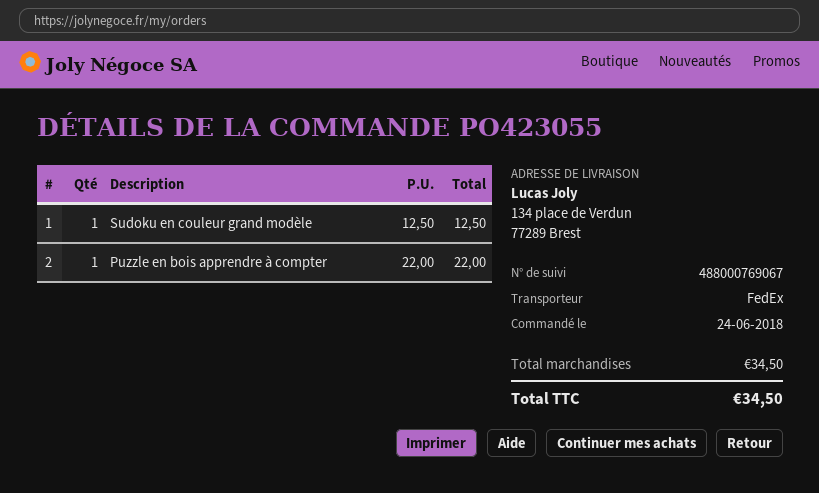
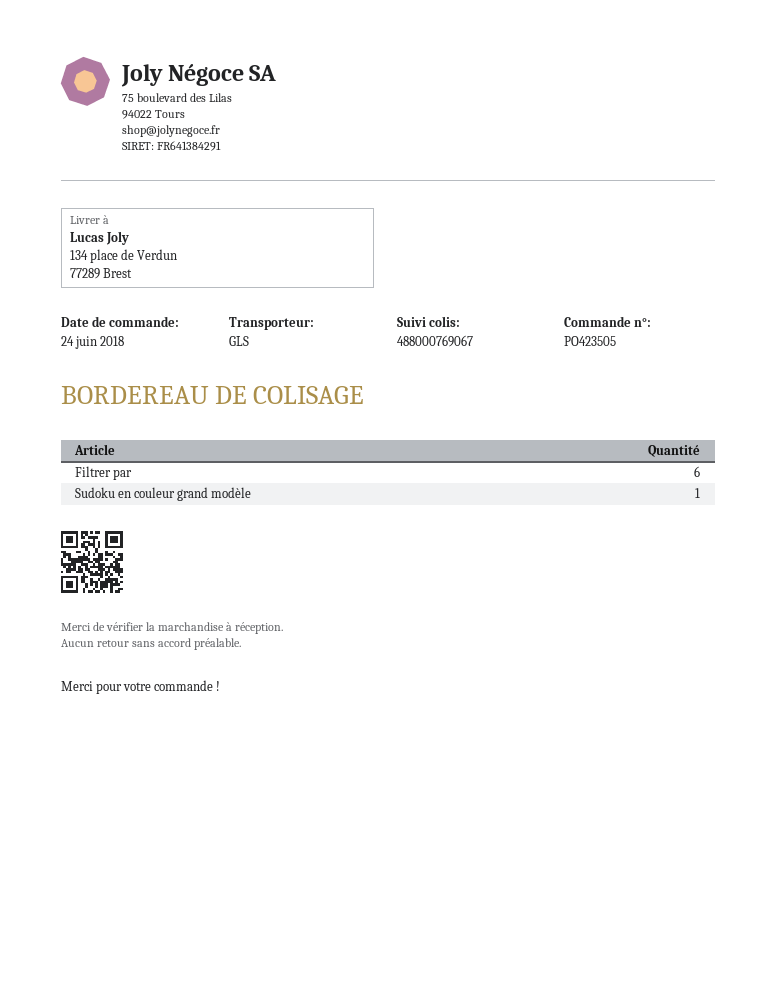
order number: PO423055 -> PO423505
shipping method: FedEx -> GLS
Puzzle en bois apprendre à compter: 1 -> none
Filtrer par: none -> 6

